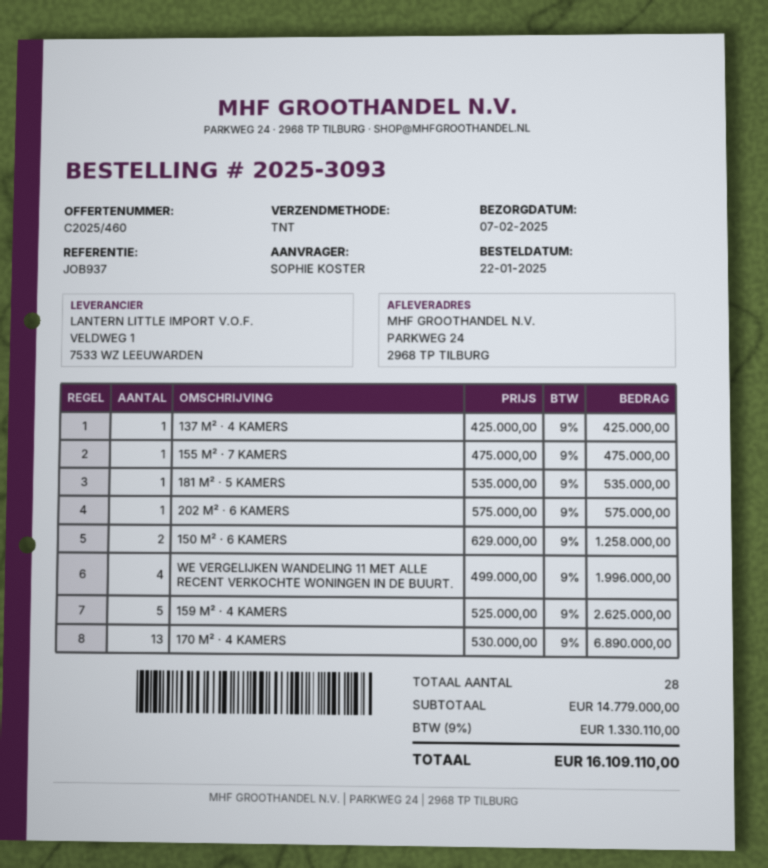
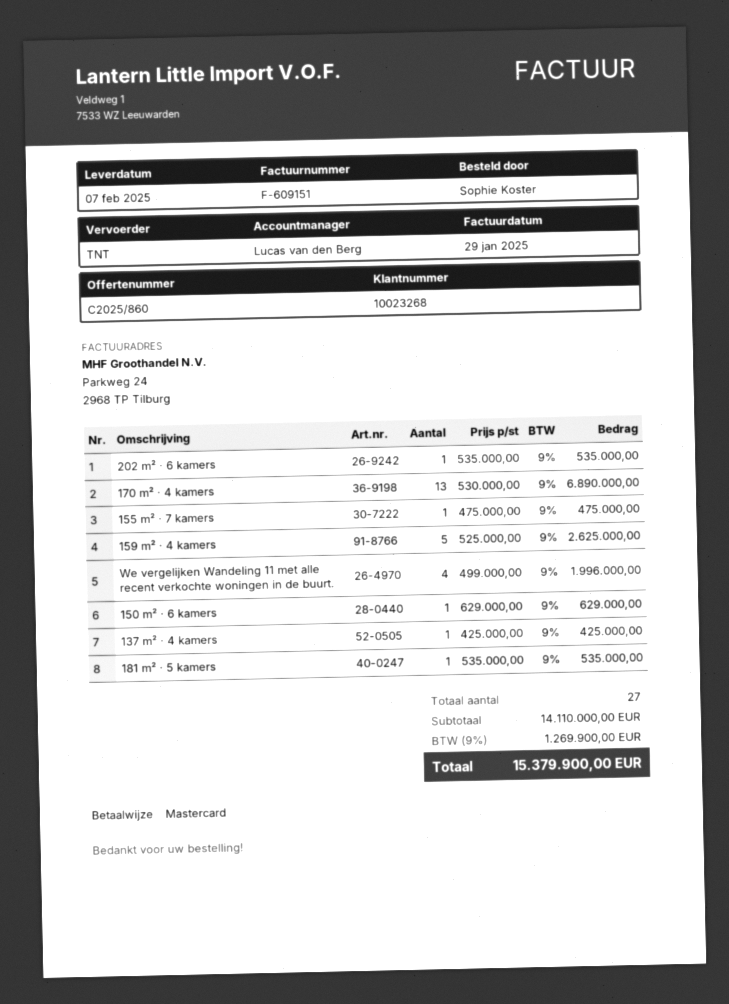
quote number: C2025/460 -> C2025/860
202 M² · 6 KAMERS: 1 x 575000.00 = 575000.00 -> 1 x 535000.00 = 535000.00
150 M² · 6 KAMERS: 2 x 629000.00 = 1258000.00 -> 1 x 629000.00 = 629000.00
total quantity: 28 -> 27
subtotal: 14779000.00 -> 14110000.00
tax: 9% = 1330110.00 -> 9% = 1269900.00
total: 16109110.00 -> 15379900.00

